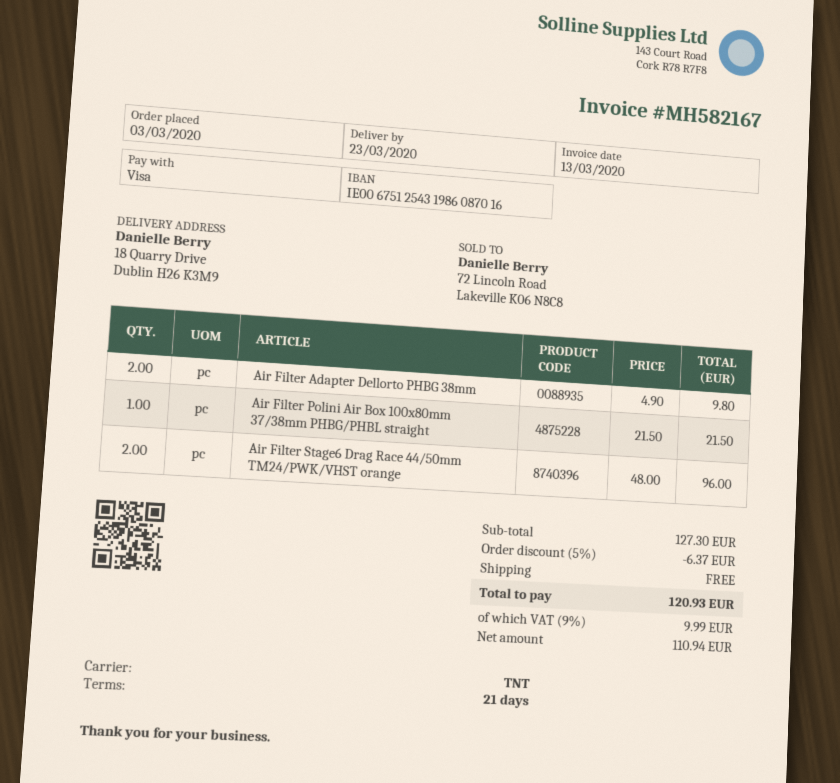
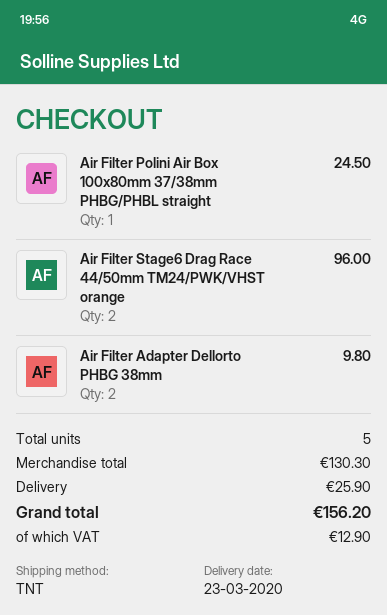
Air Filter Polini Air Box 100x80mm 37/38mm PHBG/PHBL straight: 1 for 21.50 -> 1 for 24.50
subtotal: 127.30 -> 130.30
discount: 5% = 6.37 -> none
shipping: 0.00 -> 25.90
tax: 9.99 -> 12.90
total: 120.93 -> 156.20

